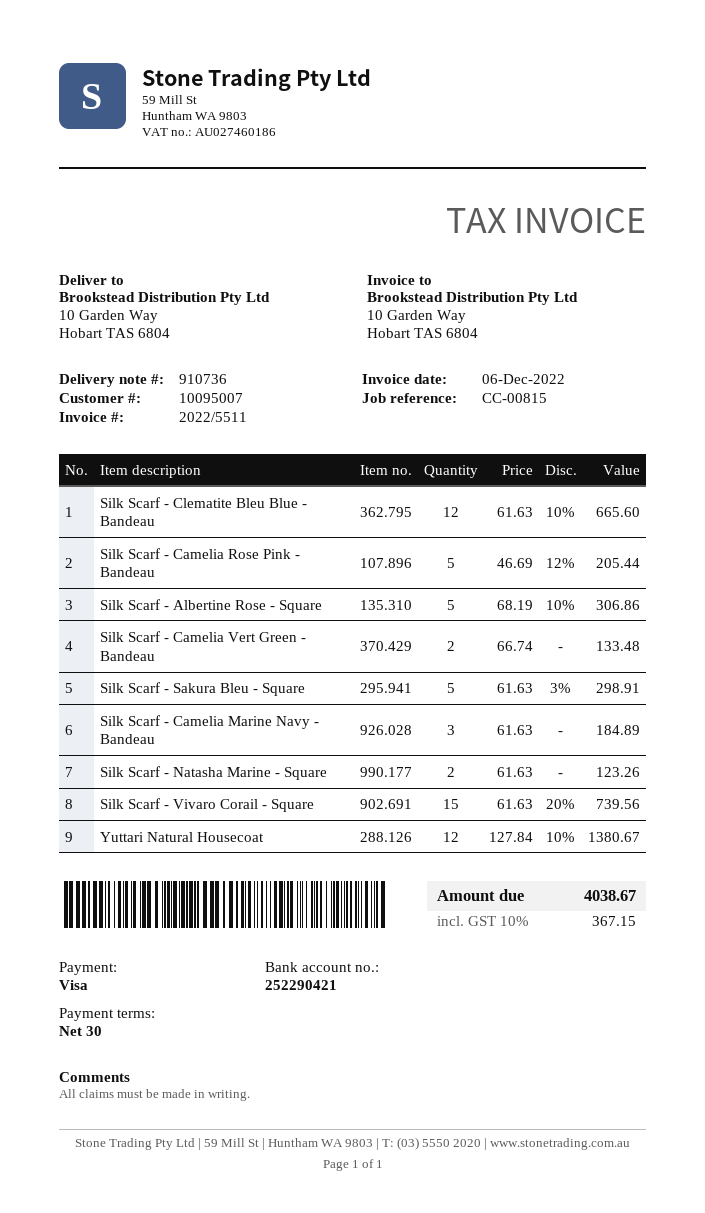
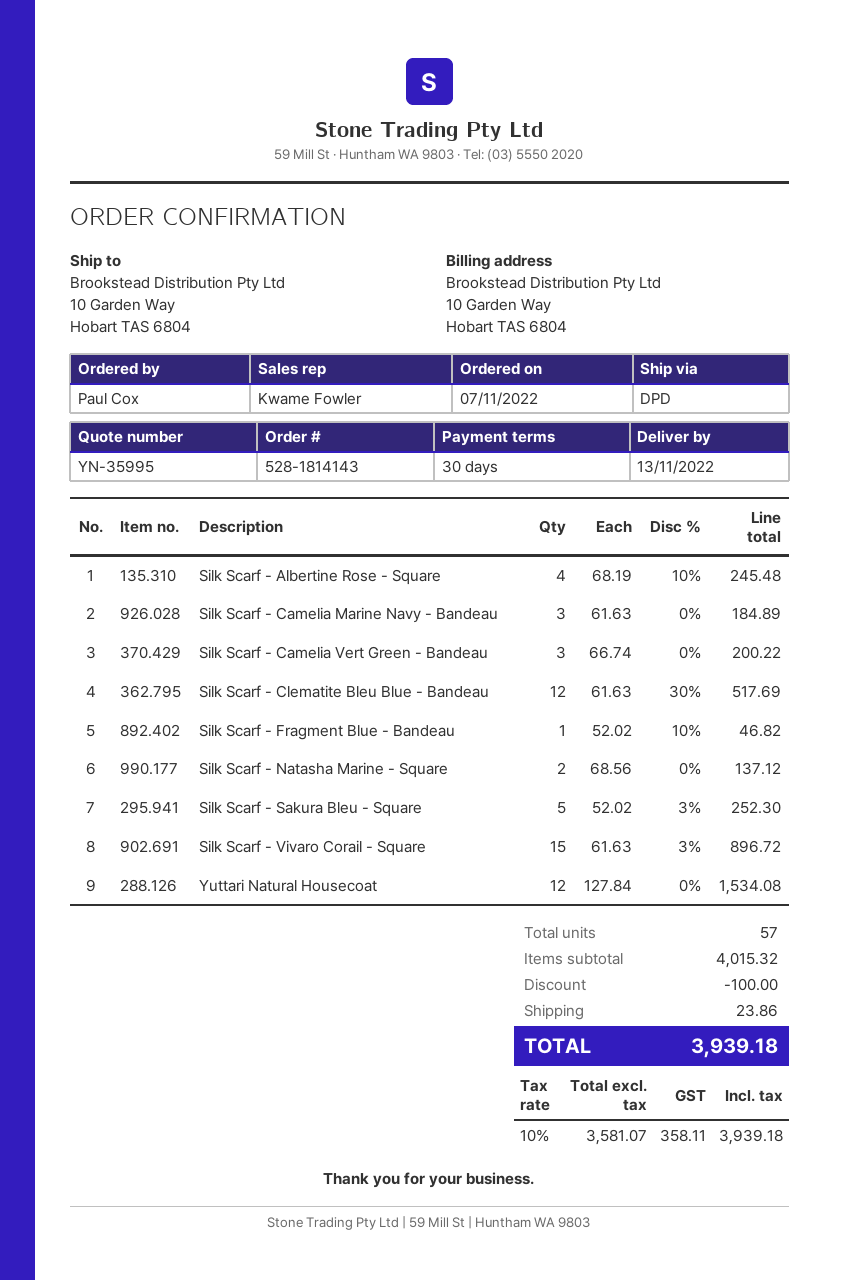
Silk Scarf - Clematite Bleu Blue - Bandeau: 12 x 61.63 - 10% = 665.60 -> 12 x 61.63 - 30% = 517.69
Silk Scarf - Camelia Rose Pink - Bandeau: 5 x 46.69 - 12% = 205.44 -> none
Silk Scarf - Albertine Rose - Square: 5 x 68.19 - 10% = 306.86 -> 4 x 68.19 - 10% = 245.48
Silk Scarf - Camelia Vert Green - Bandeau: 2 x 66.74 = 133.48 -> 3 x 66.74 = 200.22
Silk Scarf - Sakura Bleu - Square: 5 x 61.63 - 3% = 298.91 -> 5 x 52.02 - 3% = 252.30
Silk Scarf - Natasha Marine - Square: 2 x 61.63 = 123.26 -> 2 x 68.56 = 137.12
Silk Scarf - Vivaro Corail - Square: 15 x 61.63 - 20% = 739.56 -> 15 x 61.63 - 3% = 896.72
Yuttari Natural Housecoat: 12 x 127.84 - 10% = 1380.67 -> 12 x 127.84 = 1534.08
Silk Scarf - Fragment Blue - Bandeau: none -> 1 x 52.02 - 10% = 46.82
discount: none -> 100.00
shipping: none -> 23.86
tax: 10% = 367.15 -> 10% = 358.11
total: 4038.67 -> 3939.18

